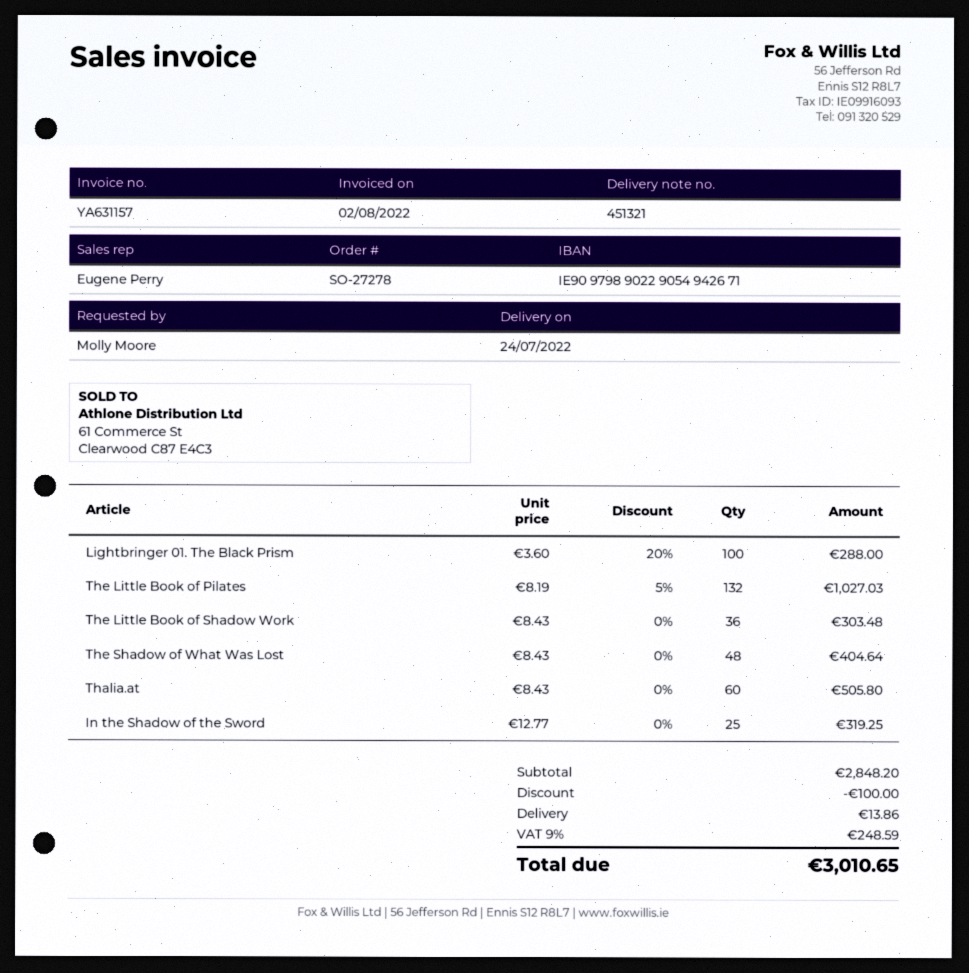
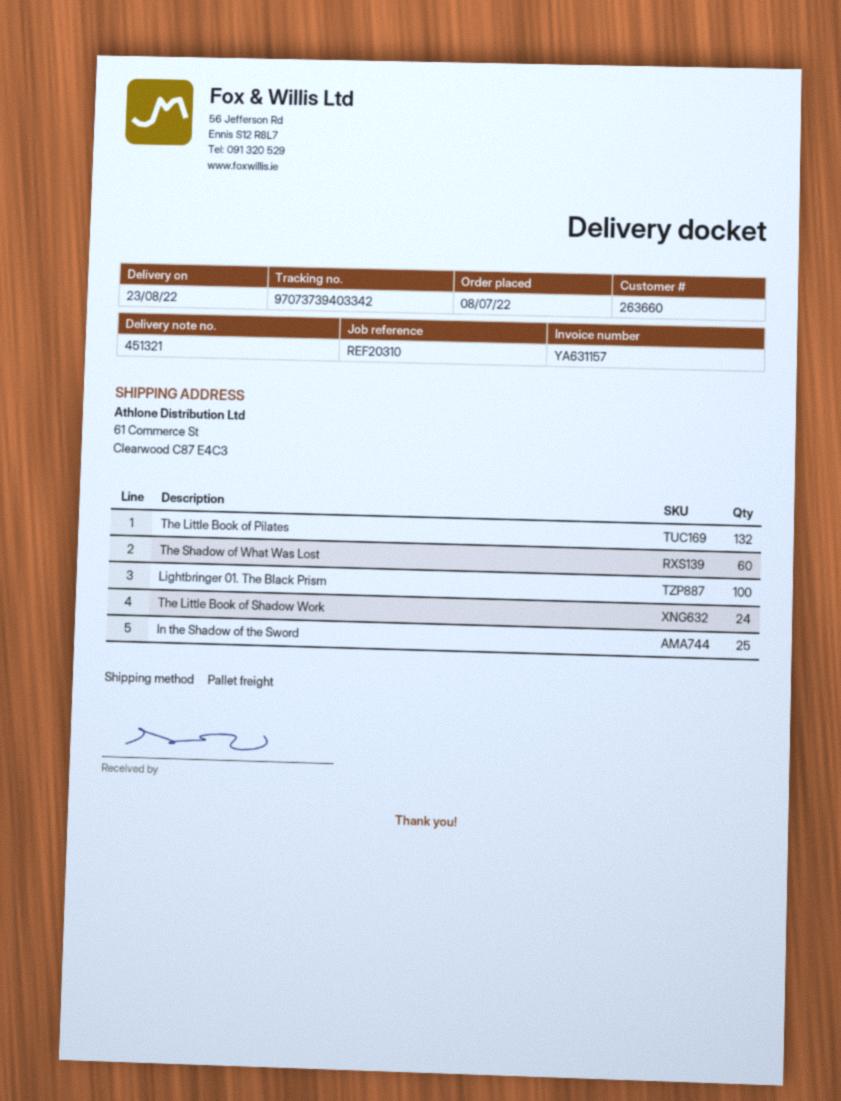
delivery date: 2022-07-24 -> 2022-08-23
The Little Book of Shadow Work: 36 -> 24
The Shadow of What Was Lost: 48 -> 60
Thalia.at: 60 -> none

